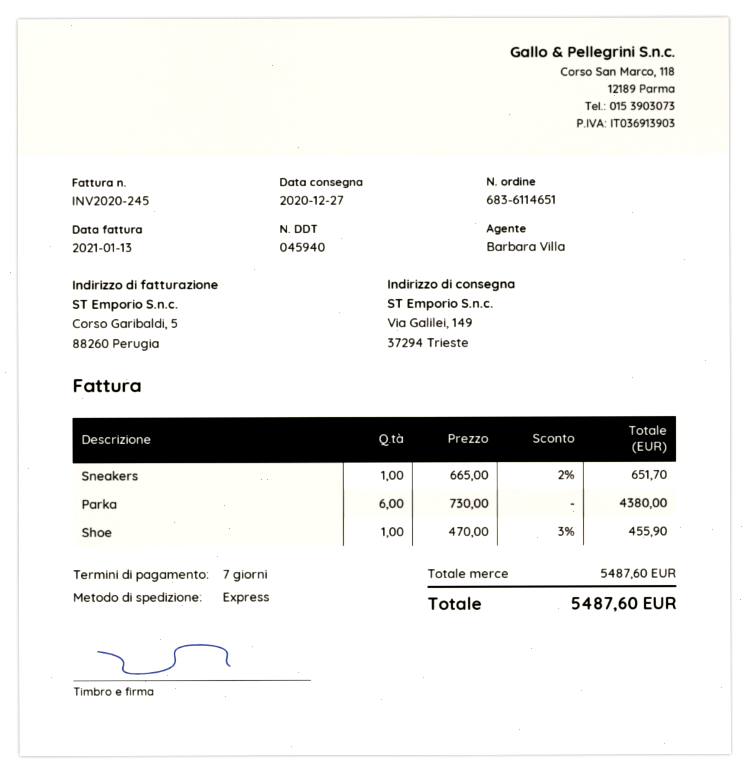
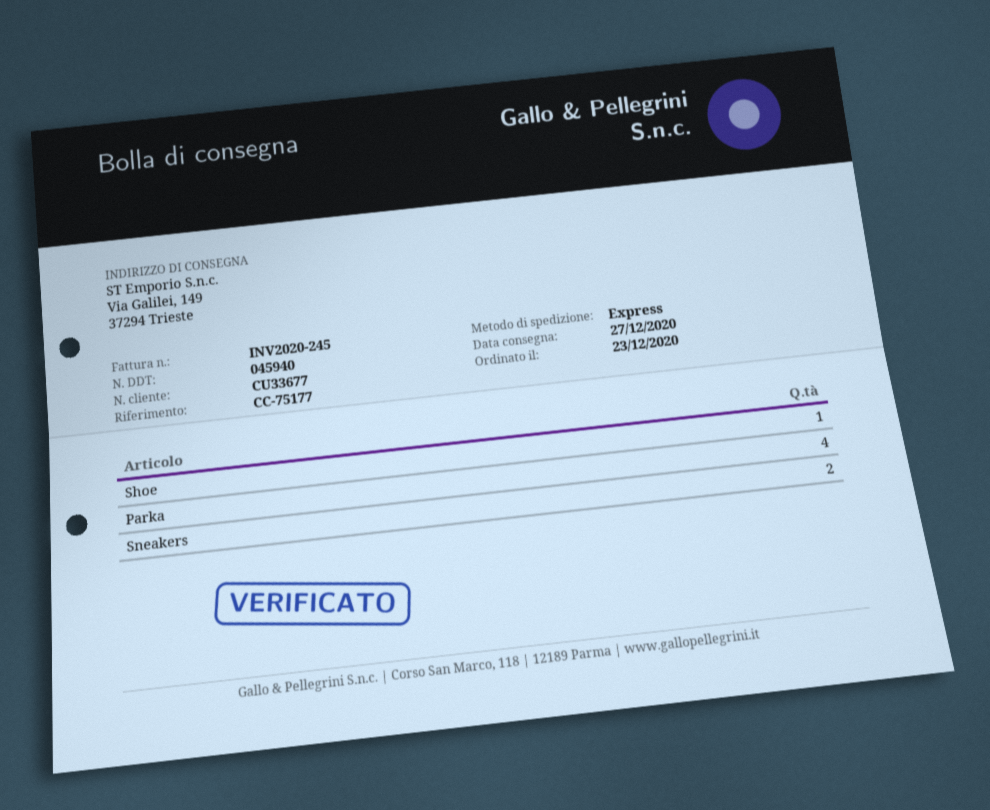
Sneakers: 1 -> 2
Parka: 6 -> 4

